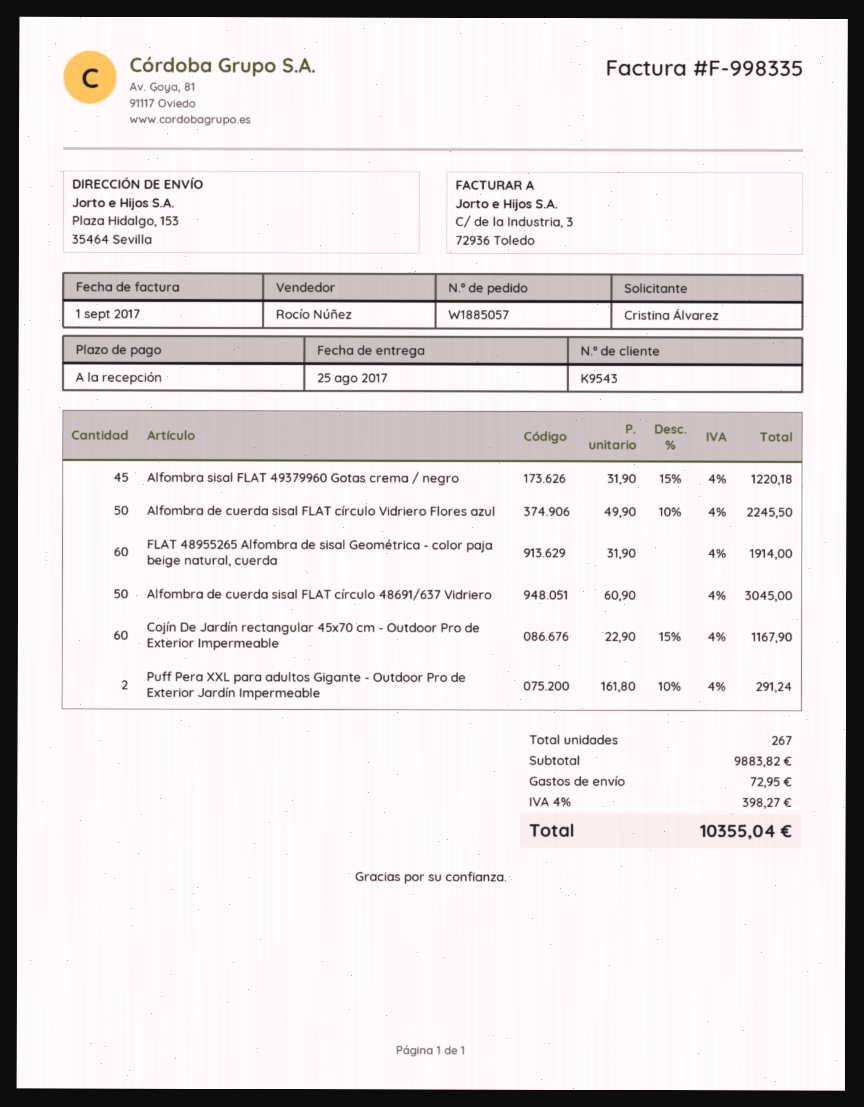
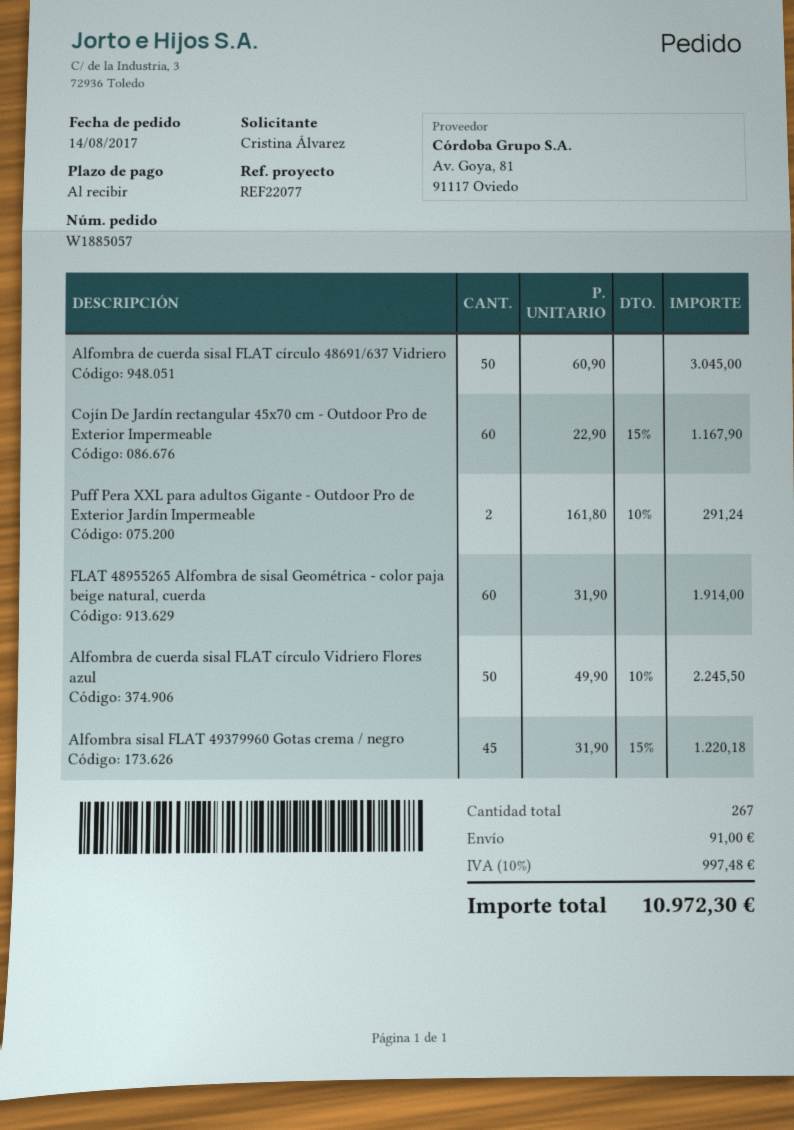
shipping: 72.95 -> 91.00
tax: 4% = 398.27 -> 10% = 997.48
total: 10355.04 -> 10972.30

